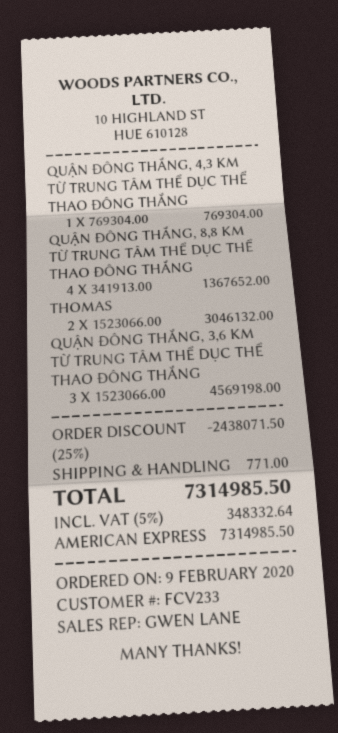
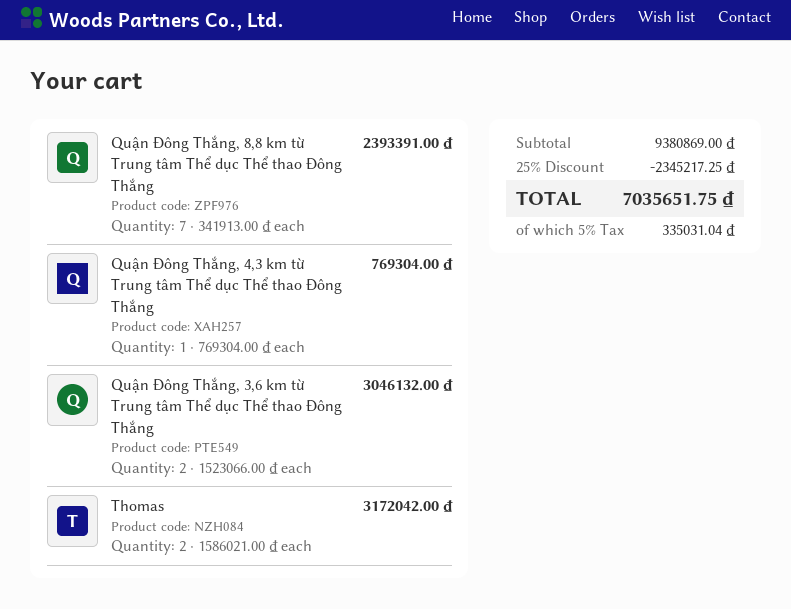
QUẬN ĐÔNG THẮNG, 8,8 KM TỪ TRUNG TÂM THỂ DỤC THỂ THAO ĐÔNG THẮNG: 4 x 341913.00 = 1367652.00 -> 7 x 341913.00 = 2393391.00
THOMAS: 2 x 1523066.00 = 3046132.00 -> 2 x 1586021.00 = 3172042.00
QUẬN ĐÔNG THẮNG, 3,6 KM TỪ TRUNG TÂM THỂ DỤC THỂ THAO ĐÔNG THẮNG: 3 x 1523066.00 = 4569198.00 -> 2 x 1523066.00 = 3046132.00
discount: 25% = 2438071.50 -> 25% = 2345217.25
shipping: 771.00 -> none
tax: 5% = 348332.64 -> 5% = 335031.04
total: 7314985.50 -> 7035651.75

